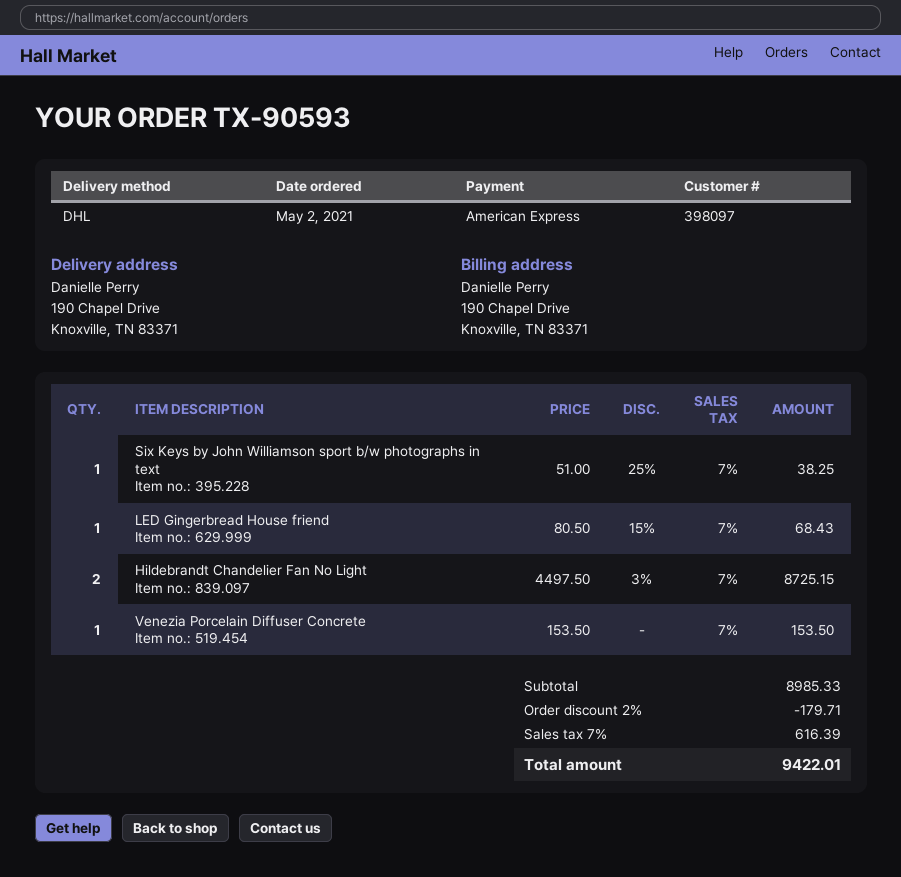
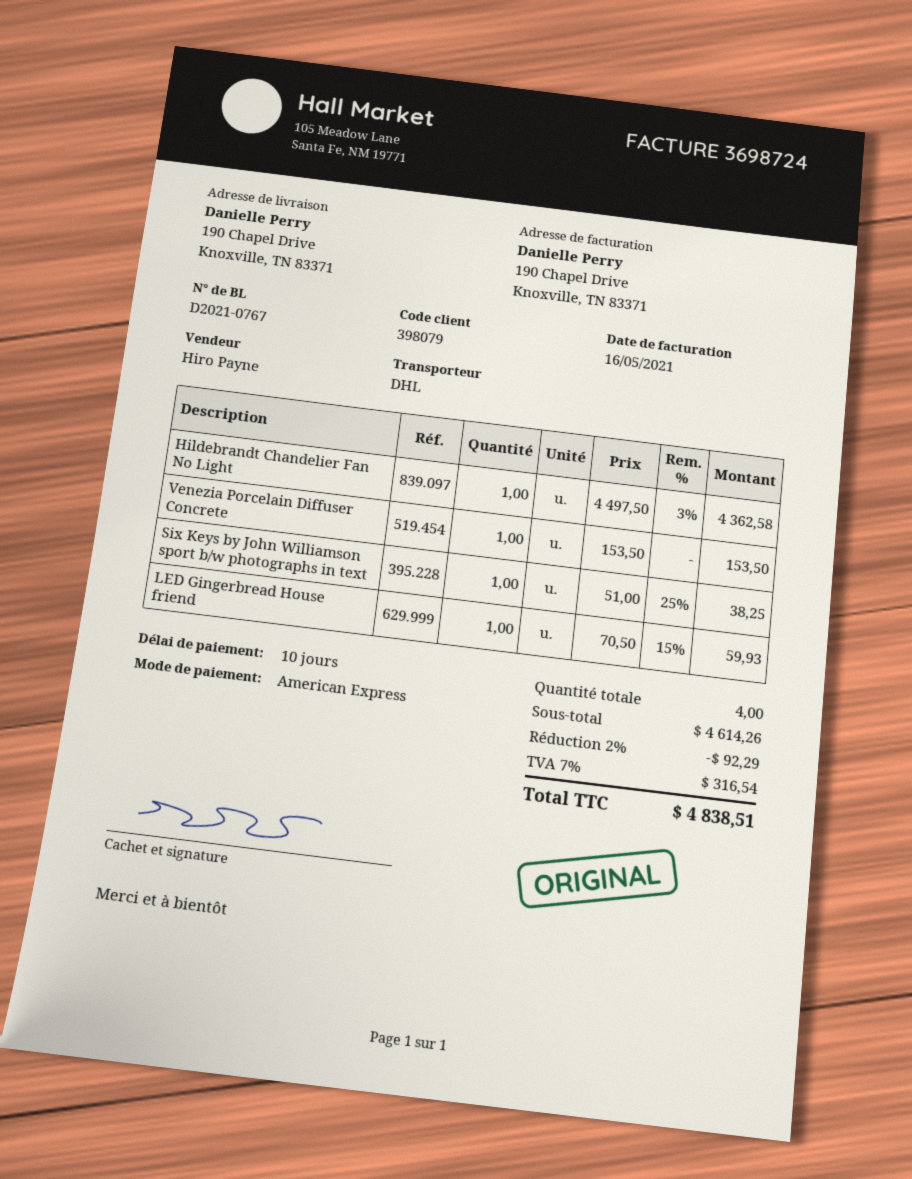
customer number: 398097 -> 398079
LED Gingerbread House friend: 1 x 80.50 - 15% = 68.43 -> 1 x 70.50 - 15% = 59.93
Hildebrandt Chandelier Fan No Light: 2 x 4497.50 - 3% = 8725.15 -> 1 x 4497.50 - 3% = 4362.58
subtotal: 8985.33 -> 4614.26
discount: 2% = 179.71 -> 2% = 92.29
tax: 7% = 616.39 -> 7% = 316.54
total: 9422.01 -> 4838.51

